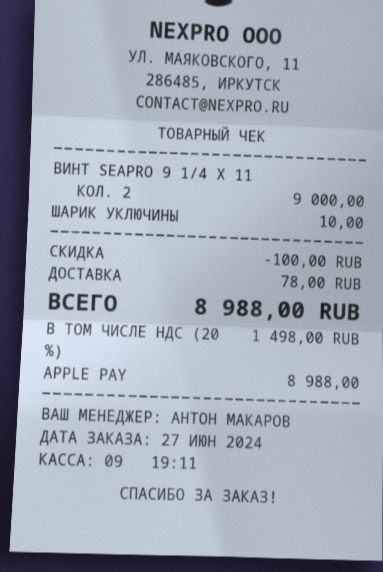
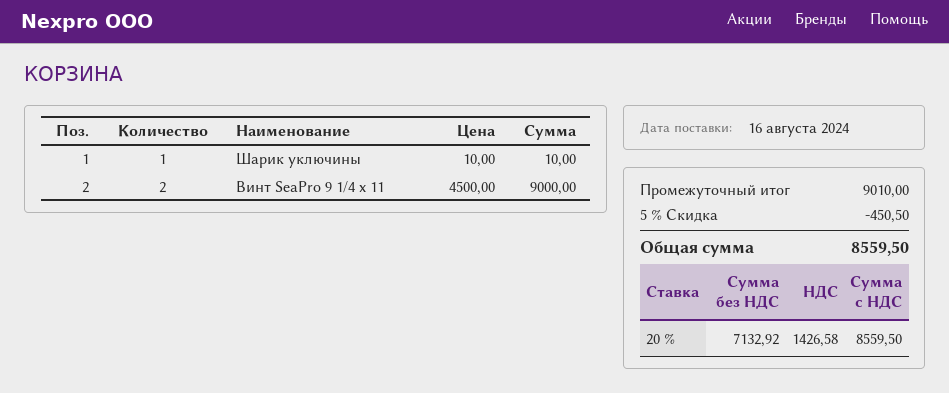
discount: 100.00 -> 450.50
shipping: 78.00 -> none
tax: 20% = 1498.00 -> 20% = 1426.58
total: 8988.00 -> 8559.50

